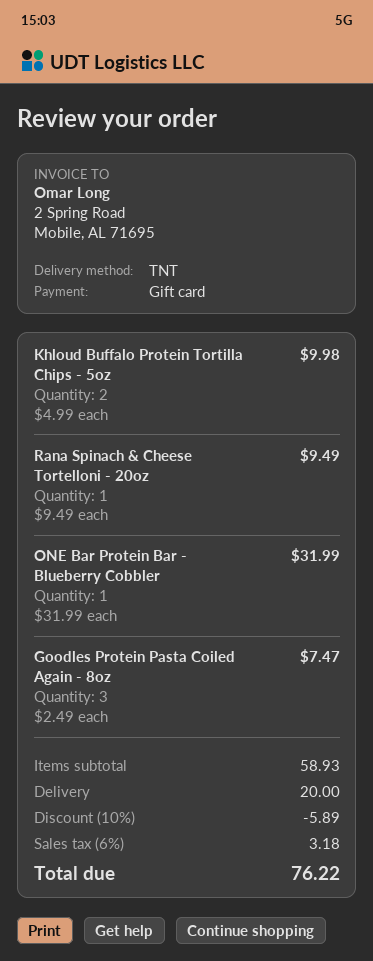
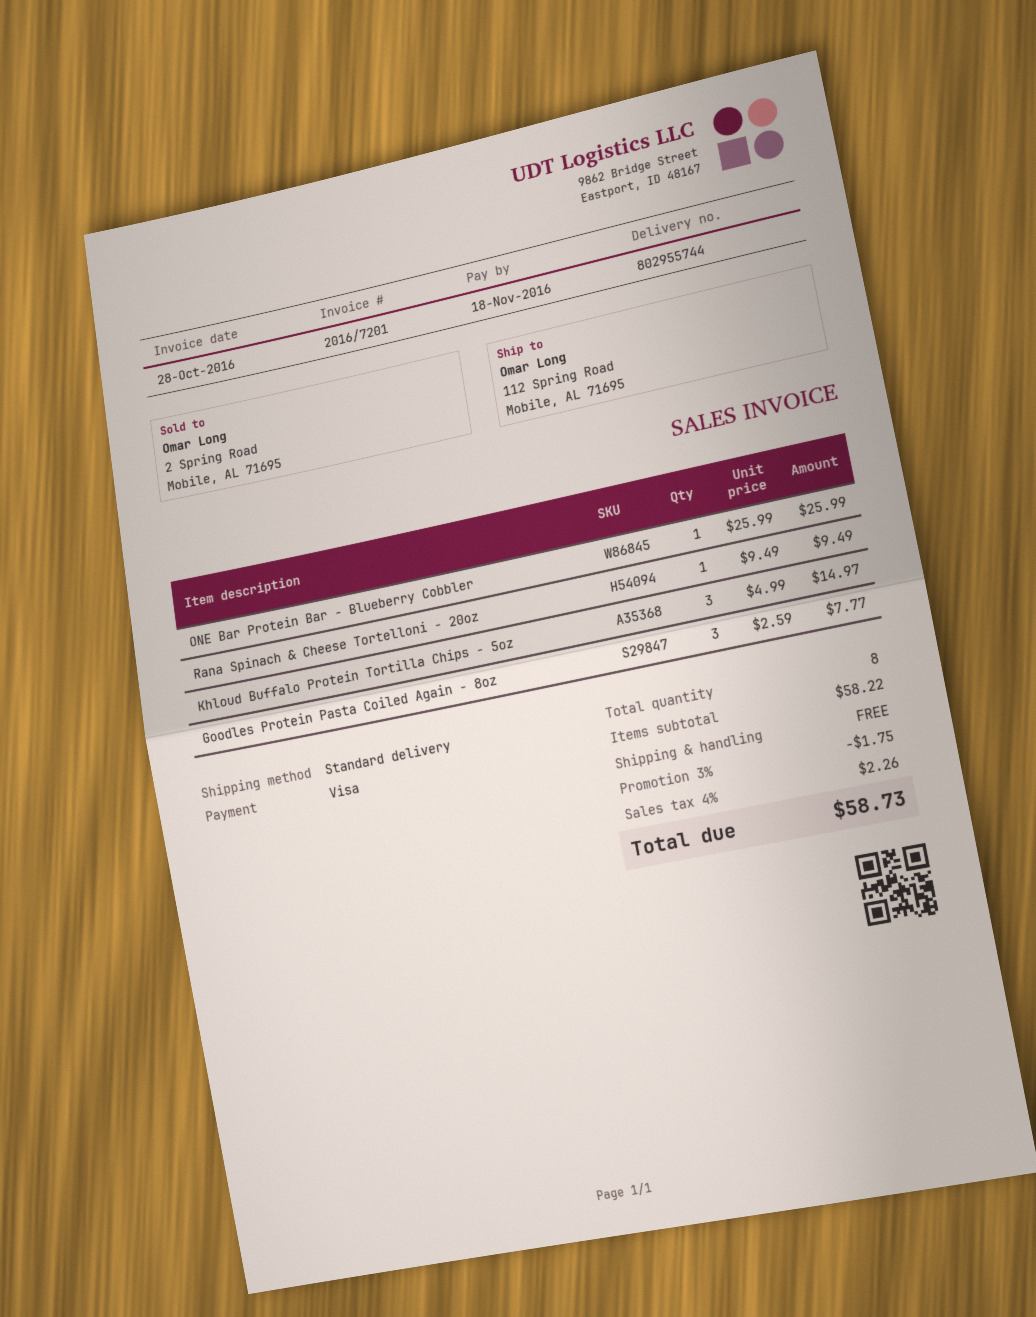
payment method: gift card -> Visa
shipping method: TNT -> standard
Khloud Buffalo Protein Tortilla Chips - 5oz: 2 x 4.99 = 9.98 -> 3 x 4.99 = 14.97
ONE Bar Protein Bar - Blueberry Cobbler: 1 x 31.99 = 31.99 -> 1 x 25.99 = 25.99
Goodles Protein Pasta Coiled Again - 8oz: 3 x 2.49 = 7.47 -> 3 x 2.59 = 7.77
subtotal: 58.93 -> 58.22
discount: 10% = 5.89 -> 3% = 1.75
shipping: 20.00 -> 0.00
tax: 6% = 3.18 -> 4% = 2.26
total: 76.22 -> 58.73

